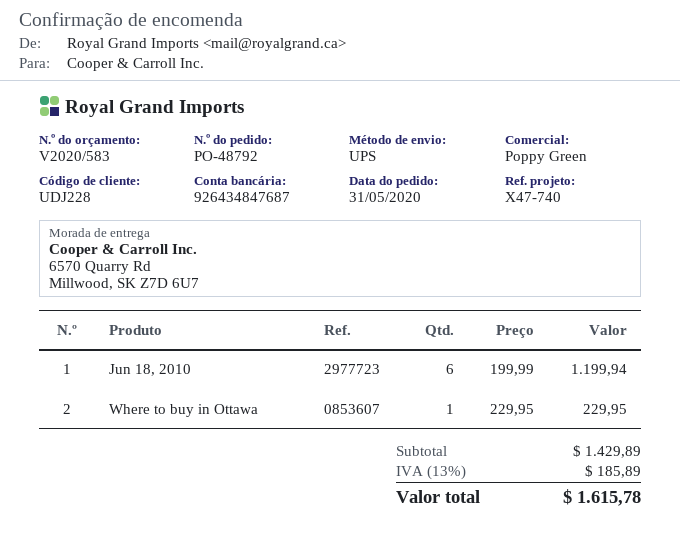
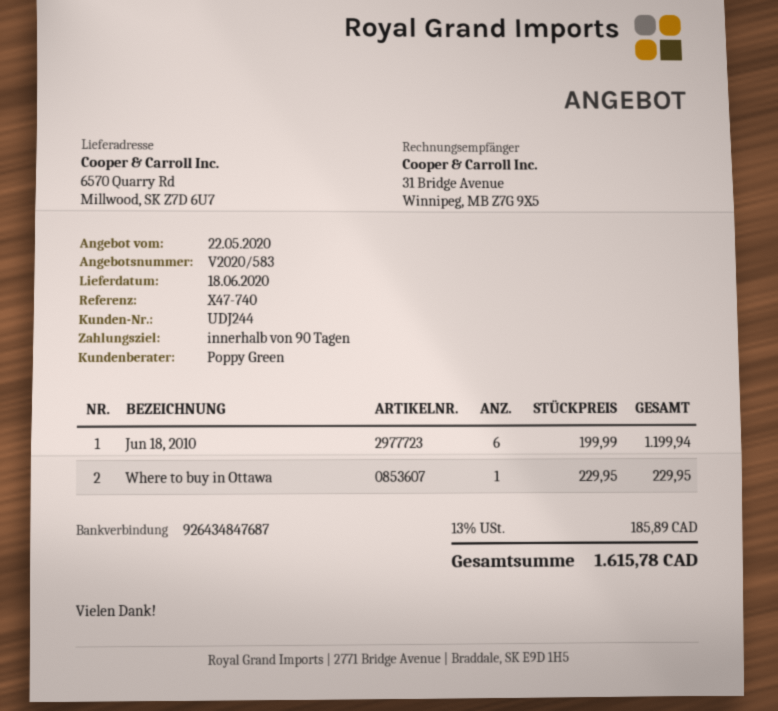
customer number: UDJ228 -> UDJ244

